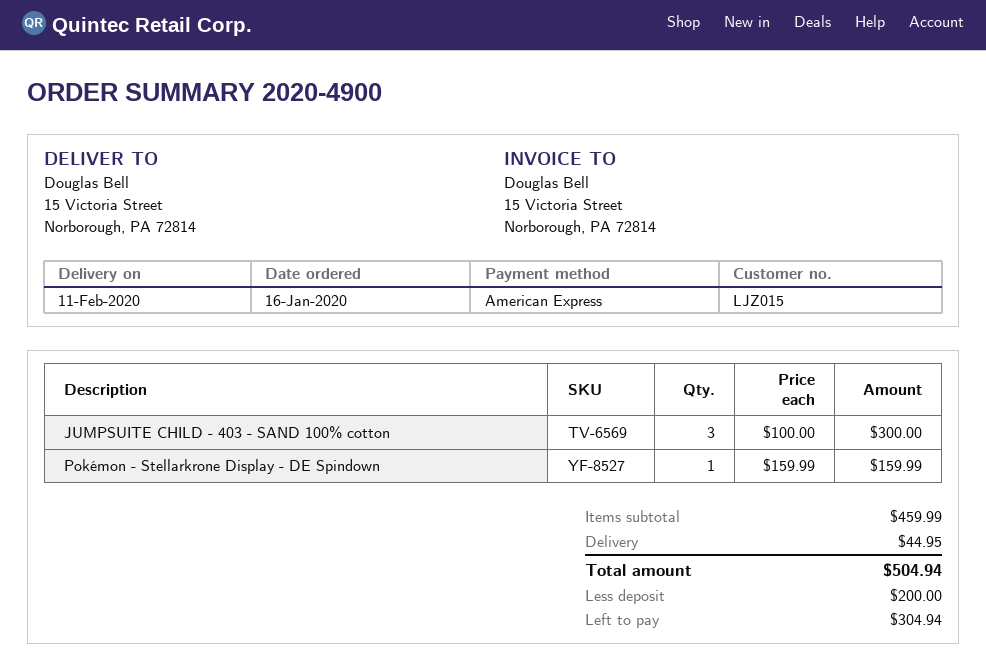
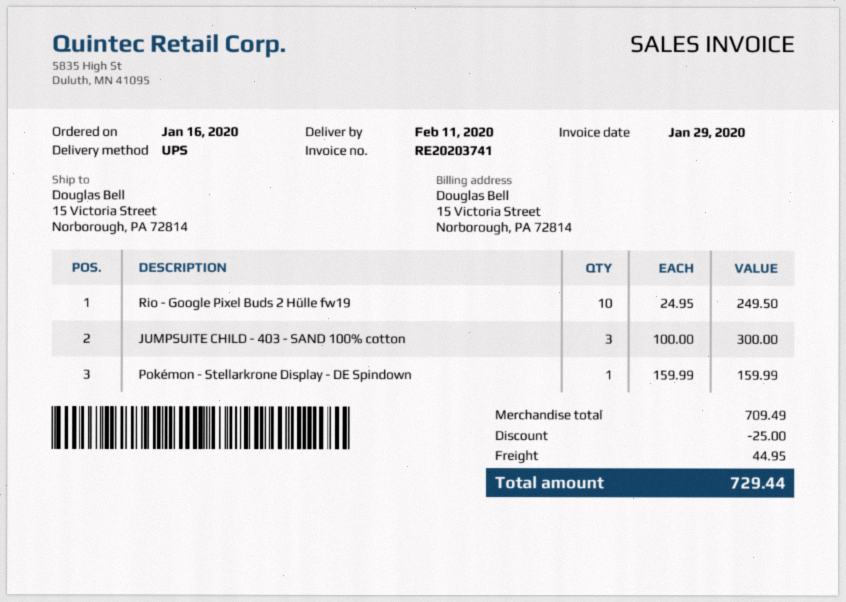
Rio - Google Pixel Buds 2 Hülle fw19: none -> 10 x 24.95 = 249.50
subtotal: 459.99 -> 709.49
discount: none -> 25.00
total: 504.94 -> 729.44

